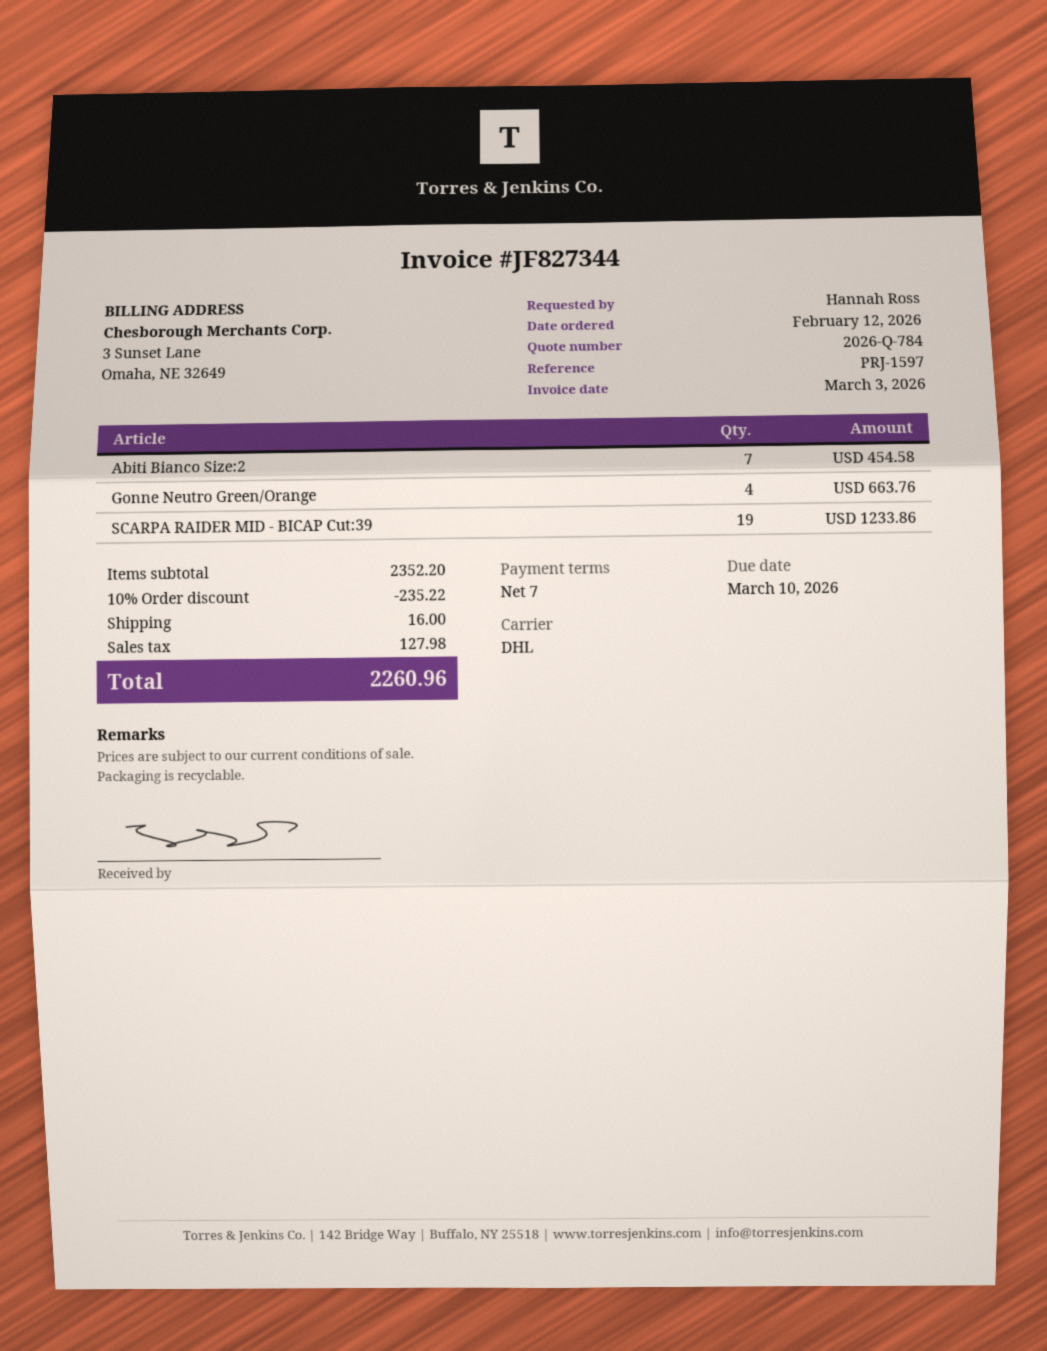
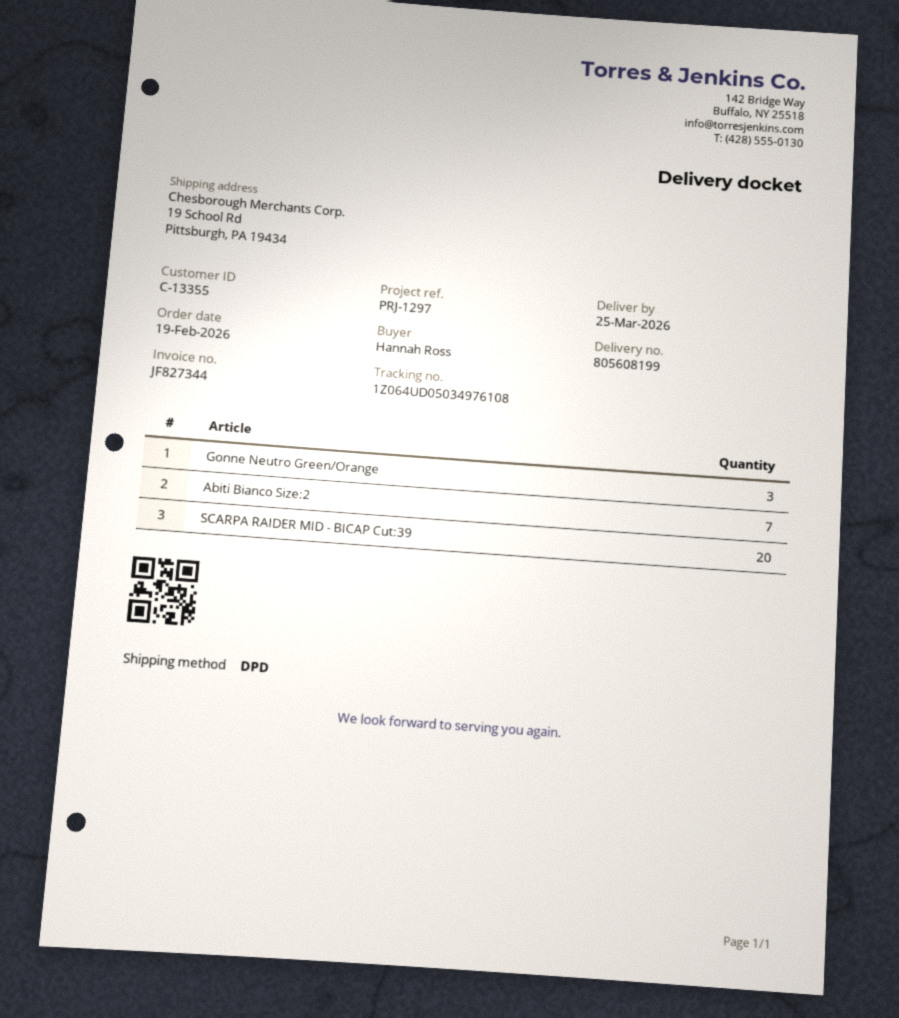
order date: 2026-02-12 -> 2026-02-19
reference: PRJ-1597 -> PRJ-1297
shipping method: DHL -> DPD
Gonne Neutro Green/Orange: 4 -> 3
SCARPA RAIDER MID - BICAP Cut:39: 19 -> 20

